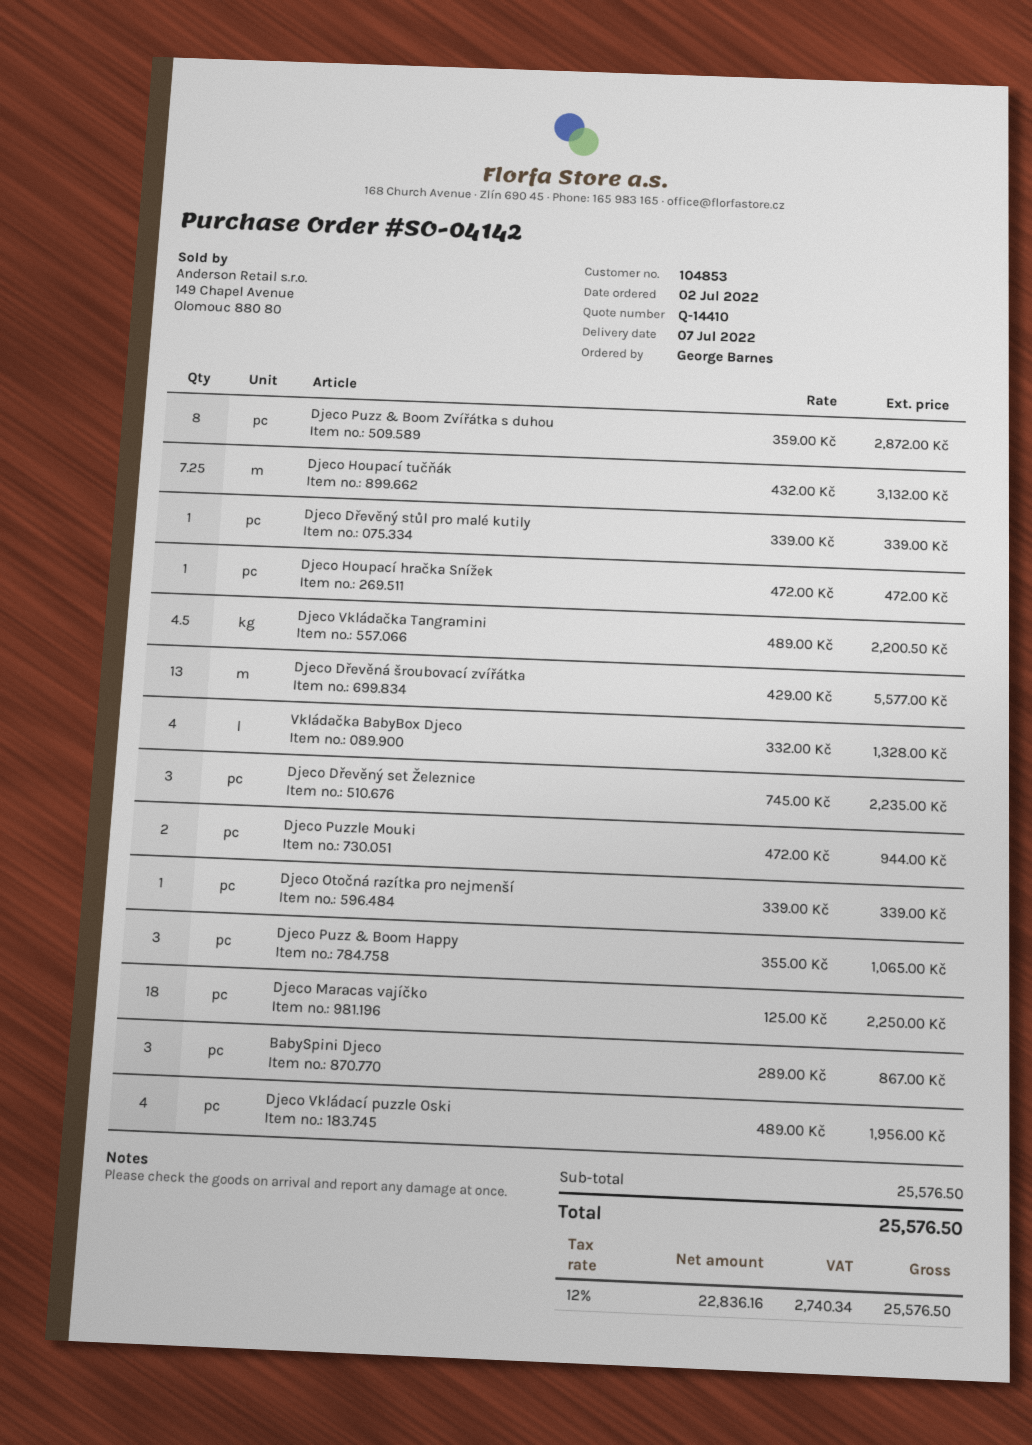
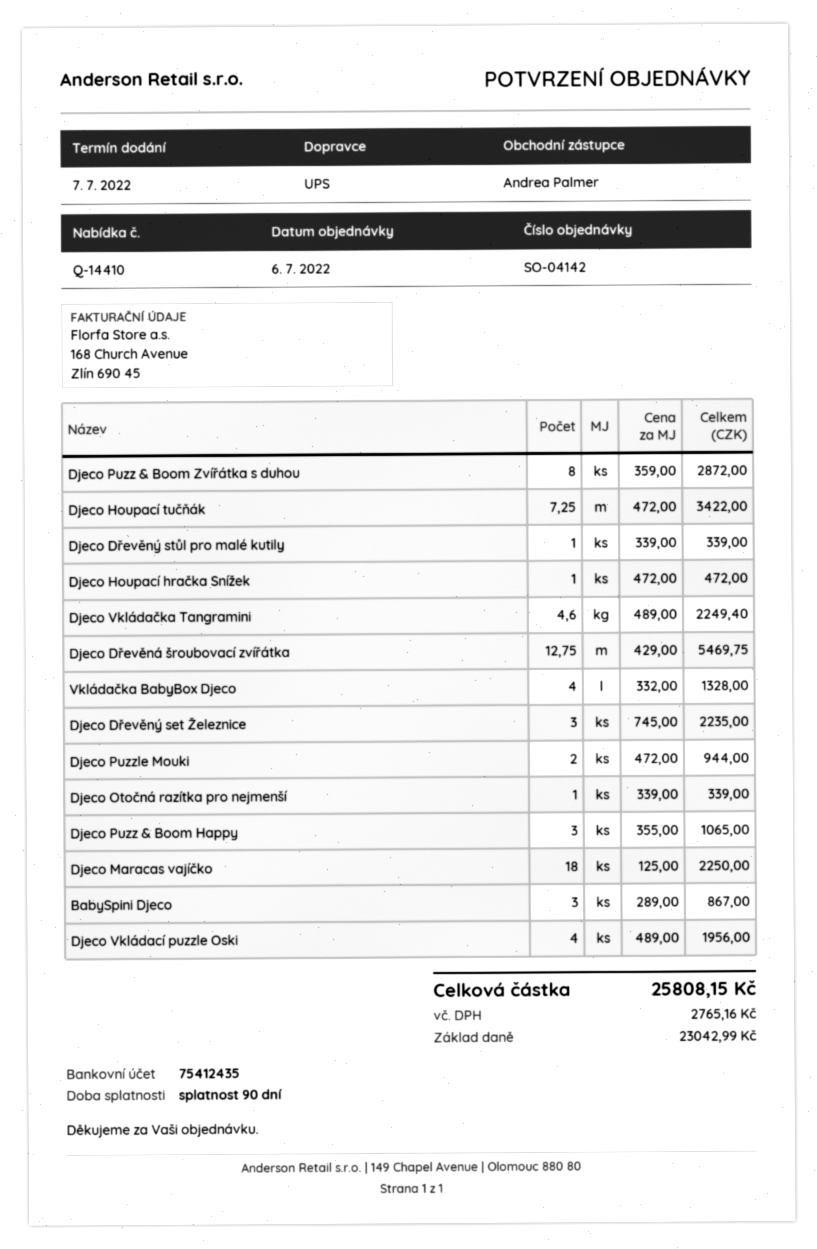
order date: 2022-07-02 -> 2022-07-06
Djeco Houpací tučňák: 7.25 x 432.00 = 3132.00 -> 7.25 x 472.00 = 3422.00
Djeco Vkládačka Tangramini: 4.5 x 489.00 = 2200.50 -> 4.6 x 489.00 = 2249.40
Djeco Dřevěná šroubovací zvířátka: 13 x 429.00 = 5577.00 -> 12.75 x 429.00 = 5469.75
net: 22836.16 -> 23042.99
tax: 2740.34 -> 2765.16
total: 25576.50 -> 25808.15

